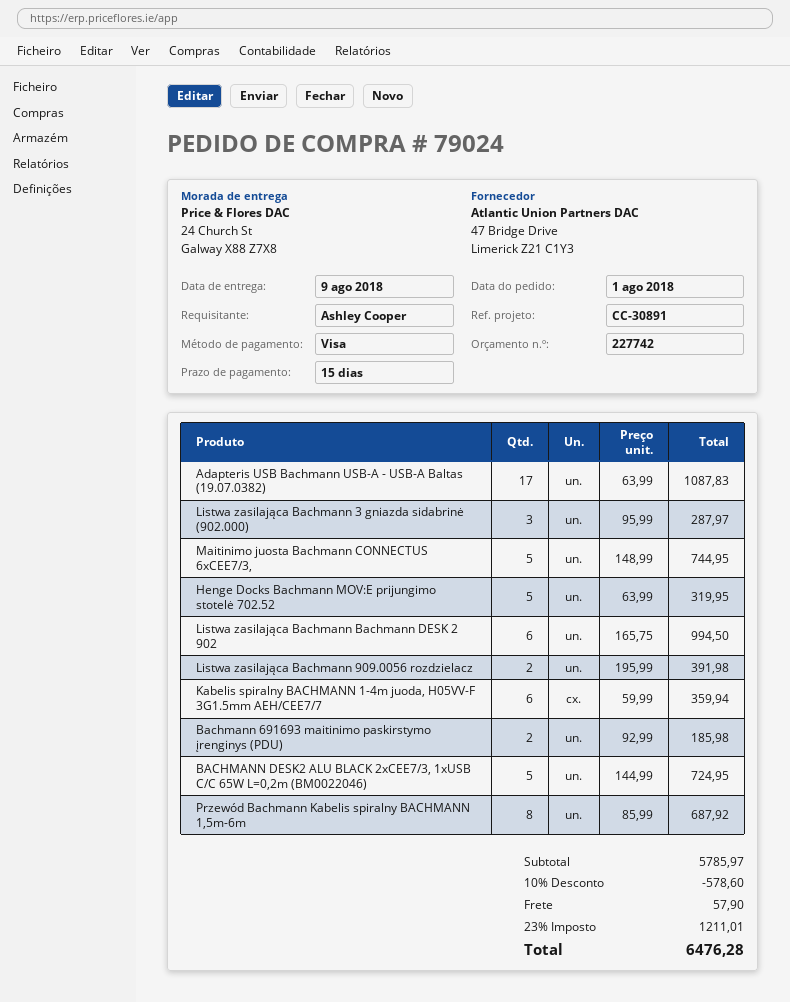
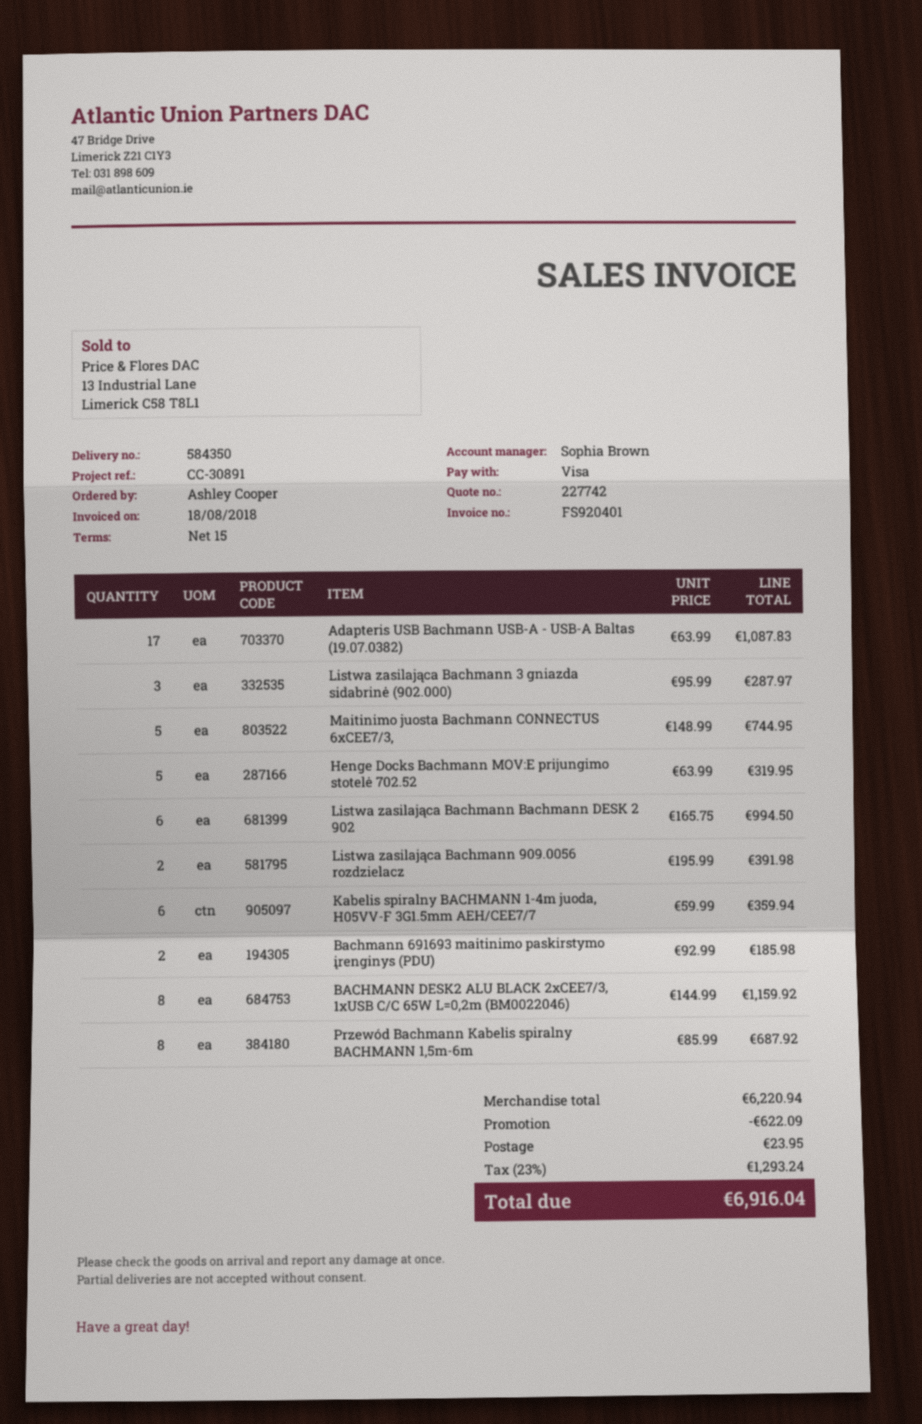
BACHMANN DESK2 ALU BLACK 2xCEE7/3, 1xUSB C/C 65W L=0,2m (BM0022046): 5 x 144.99 = 724.95 -> 8 x 144.99 = 1159.92
subtotal: 5785.97 -> 6220.94
discount: 578.60 -> 622.09
shipping: 57.90 -> 23.95
tax: 23% = 1211.01 -> 23% = 1293.24
total: 6476.28 -> 6916.04

